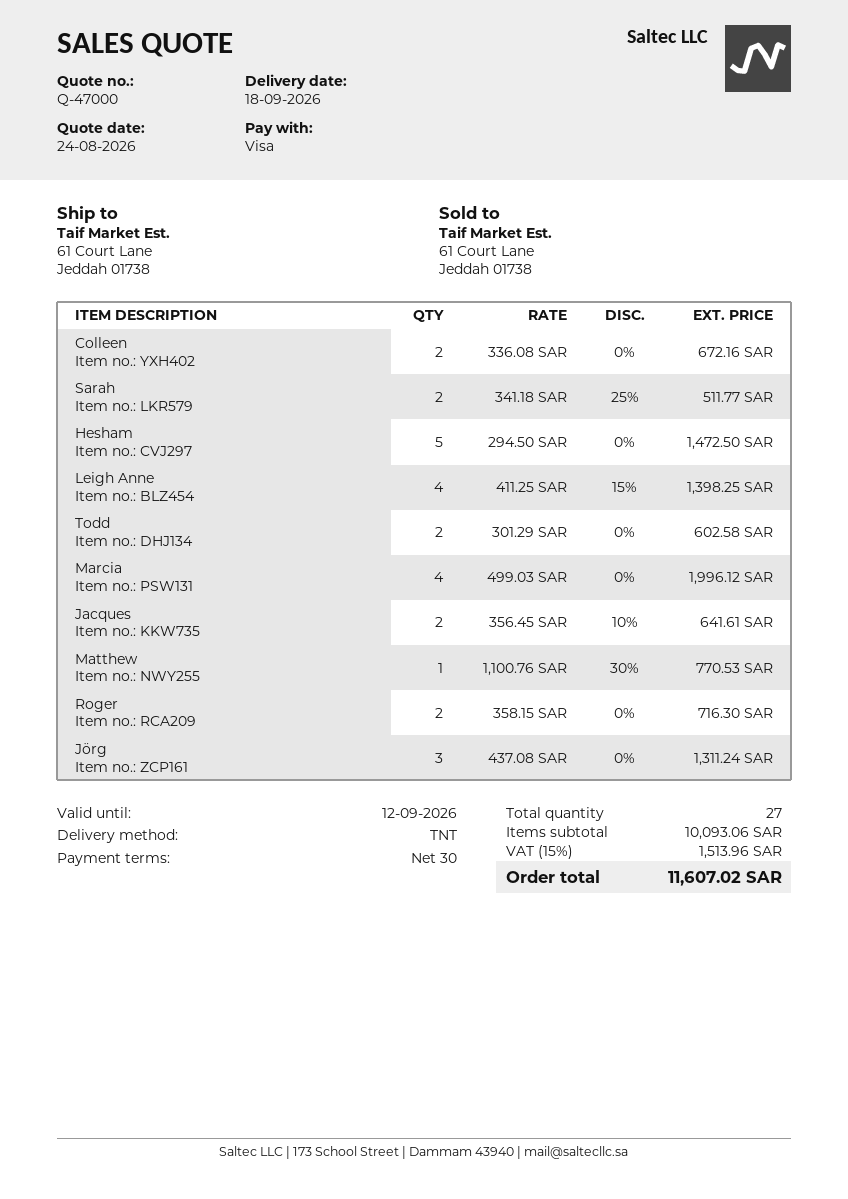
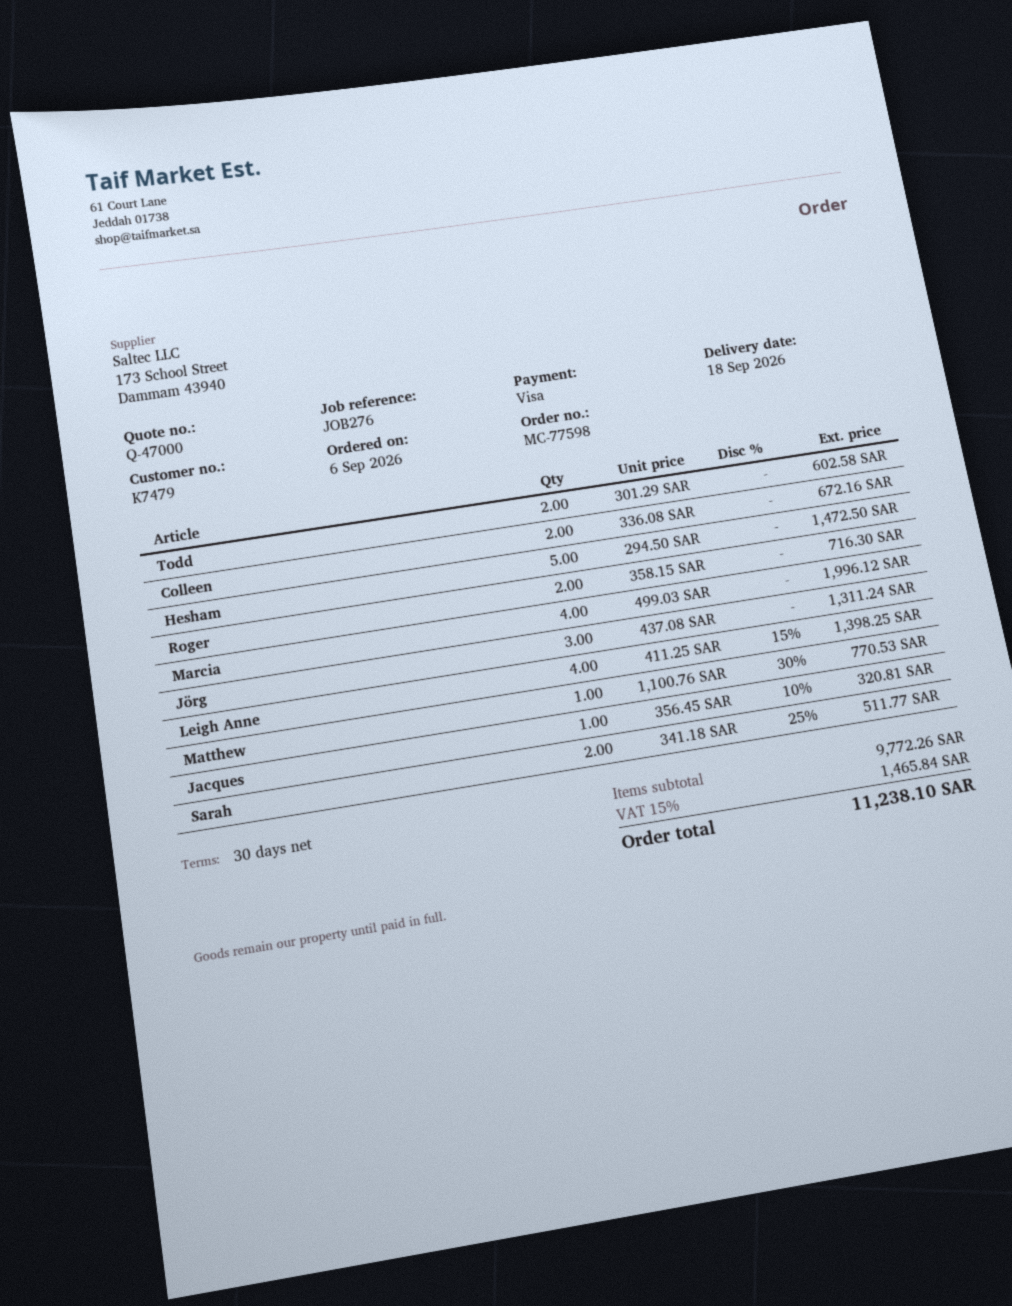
Jacques: 2 x 356.45 - 10% = 641.61 -> 1 x 356.45 - 10% = 320.81
subtotal: 10093.06 -> 9772.26
tax: 15% = 1513.96 -> 15% = 1465.84
total: 11607.02 -> 11238.10

